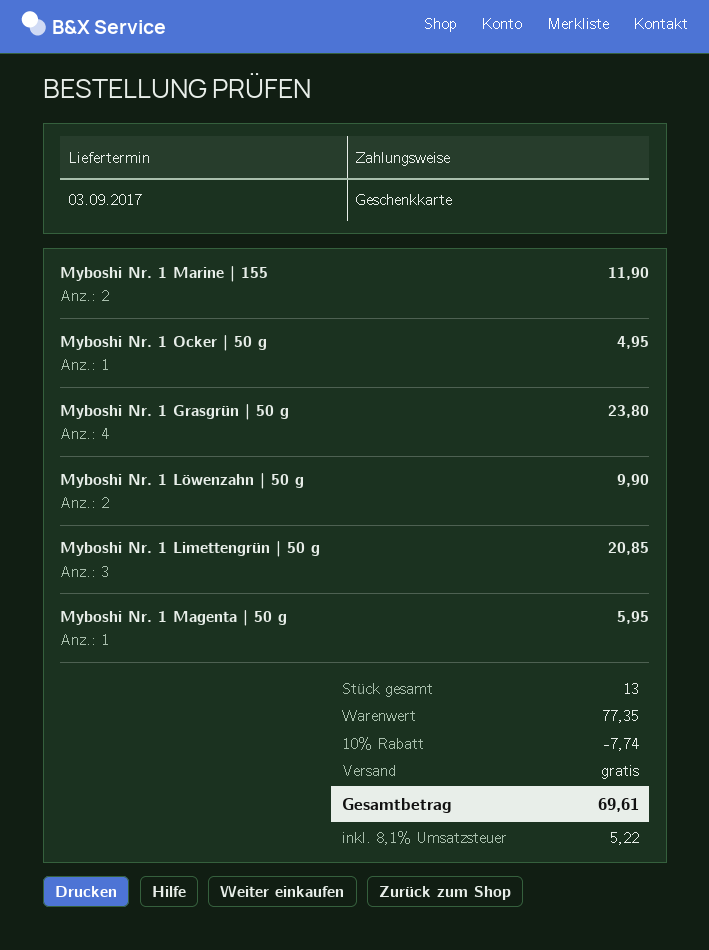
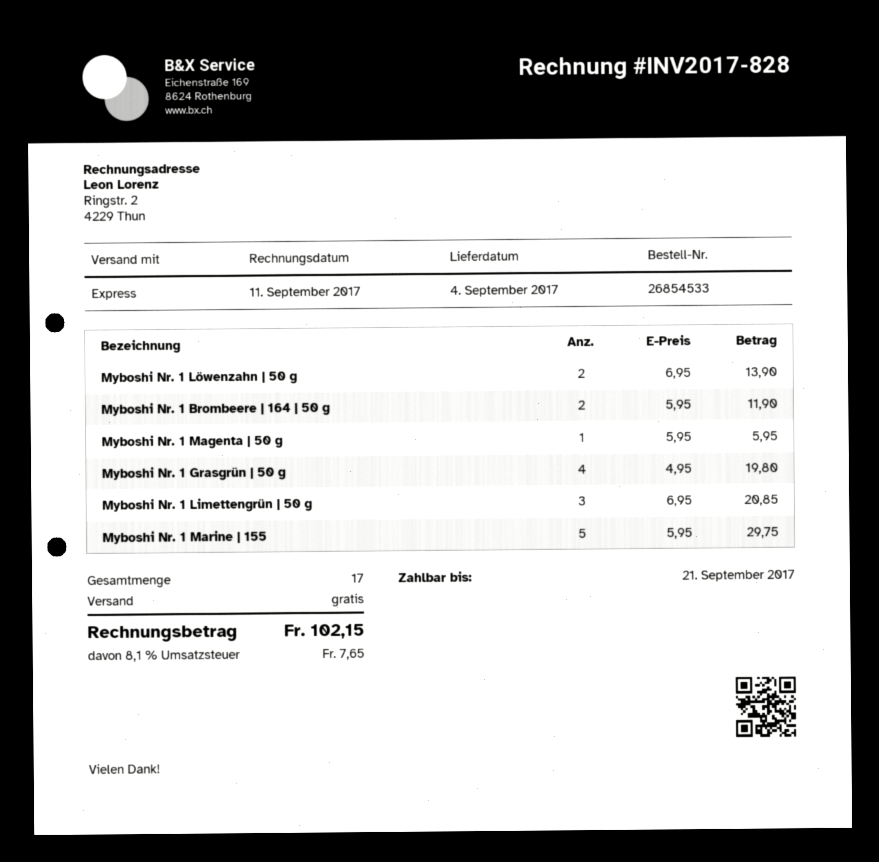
delivery date: 2017-09-03 -> 2017-09-04
Myboshi Nr. 1 Marine | 155: 2 for 11.90 -> 5 for 29.75
Myboshi Nr. 1 Ocker | 50 g: 1 for 4.95 -> none
Myboshi Nr. 1 Grasgrün | 50 g: 4 for 23.80 -> 4 for 19.80
Myboshi Nr. 1 Löwenzahn | 50 g: 2 for 9.90 -> 2 for 13.90
Myboshi Nr. 1 Brombeere | 164 | 50 g: none -> 2 for 11.90
total quantity: 13 -> 17
discount: 10% = 7.74 -> none
tax: 8.1% = 5.22 -> 8.1% = 7.65
total: 69.61 -> 102.15

